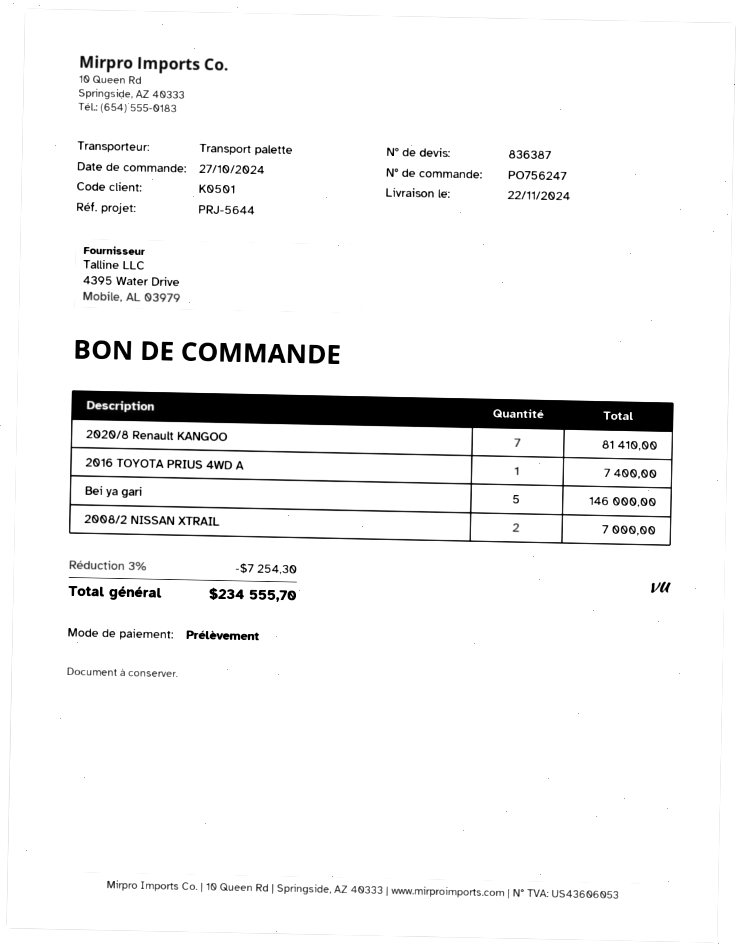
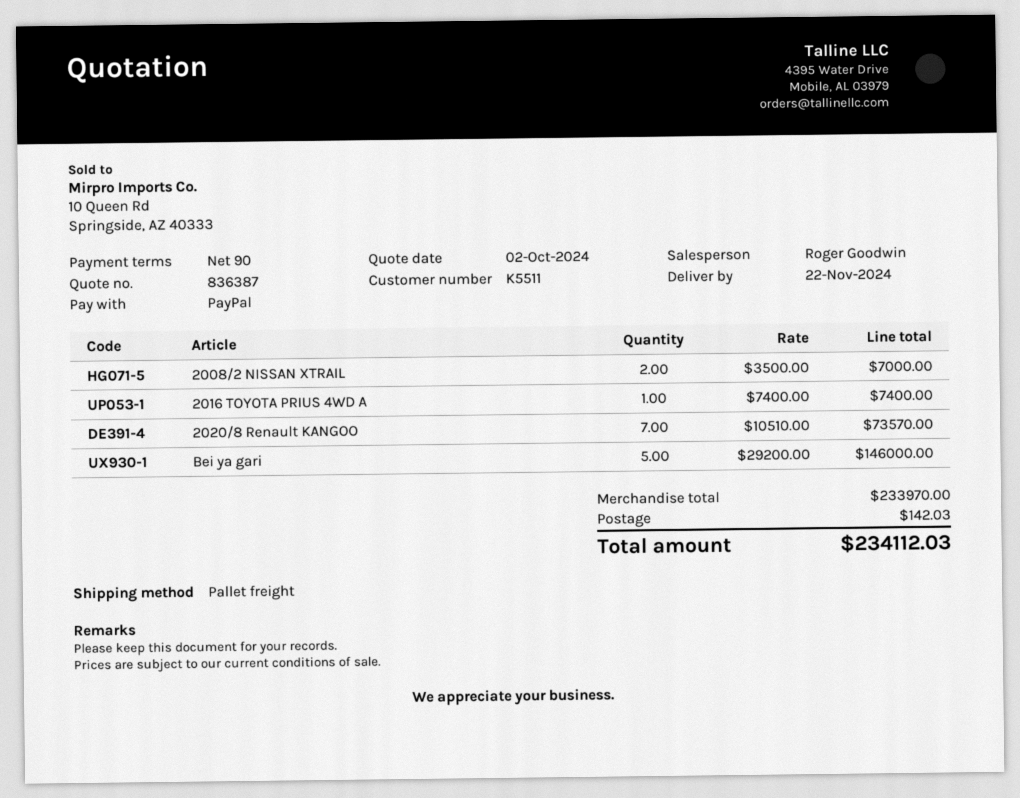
customer number: K0501 -> K5511
payment method: direct debit -> PayPal
2020/8 Renault KANGOO: 7 for 81410.00 -> 7 for 73570.00
discount: 3% = 7254.30 -> none
shipping: none -> 142.03
total: 234555.70 -> 234112.03

